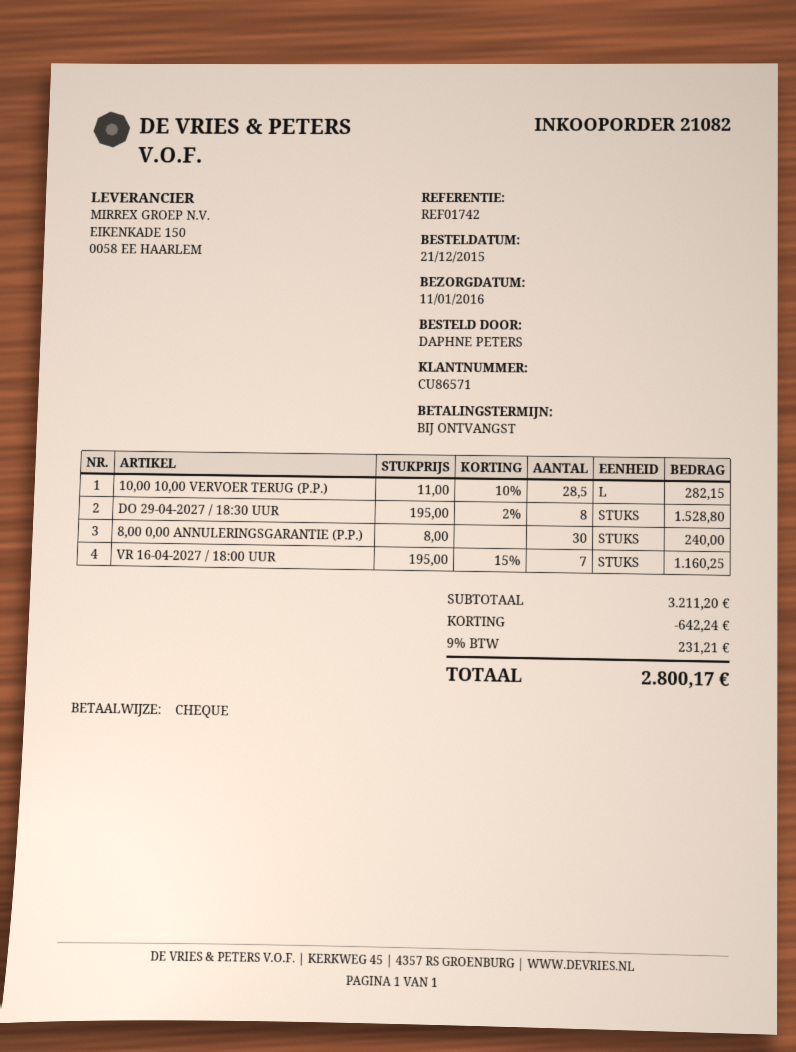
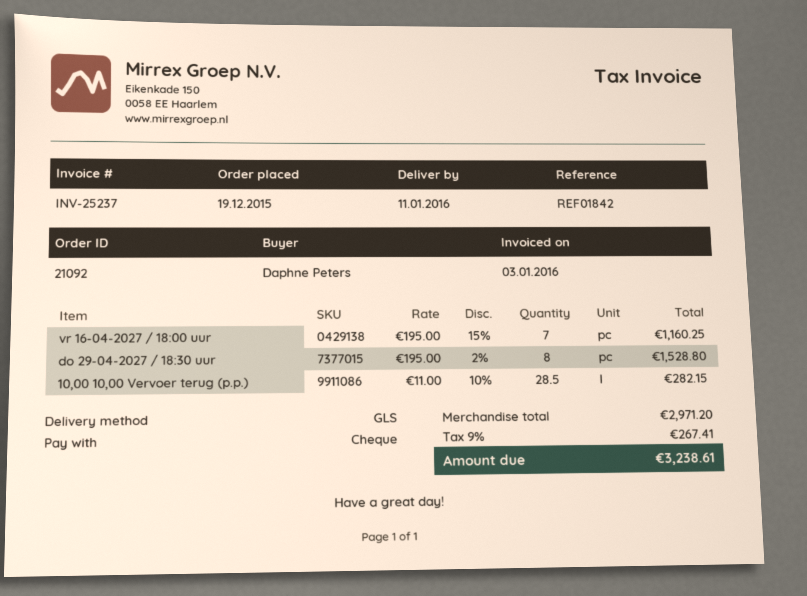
order number: 21082 -> 21092
order date: 2015-12-21 -> 2015-12-19
reference: REF01742 -> REF01842
8,00 0,00 ANNULERINGSGARANTIE (P.P.): 30 x 8.00 = 240.00 -> none
subtotal: 3211.20 -> 2971.20
discount: 642.24 -> none
tax: 9% = 231.21 -> 9% = 267.41
total: 2800.17 -> 3238.61

